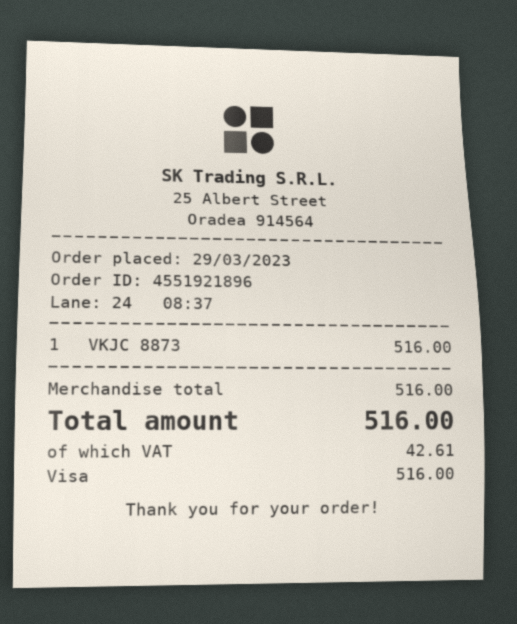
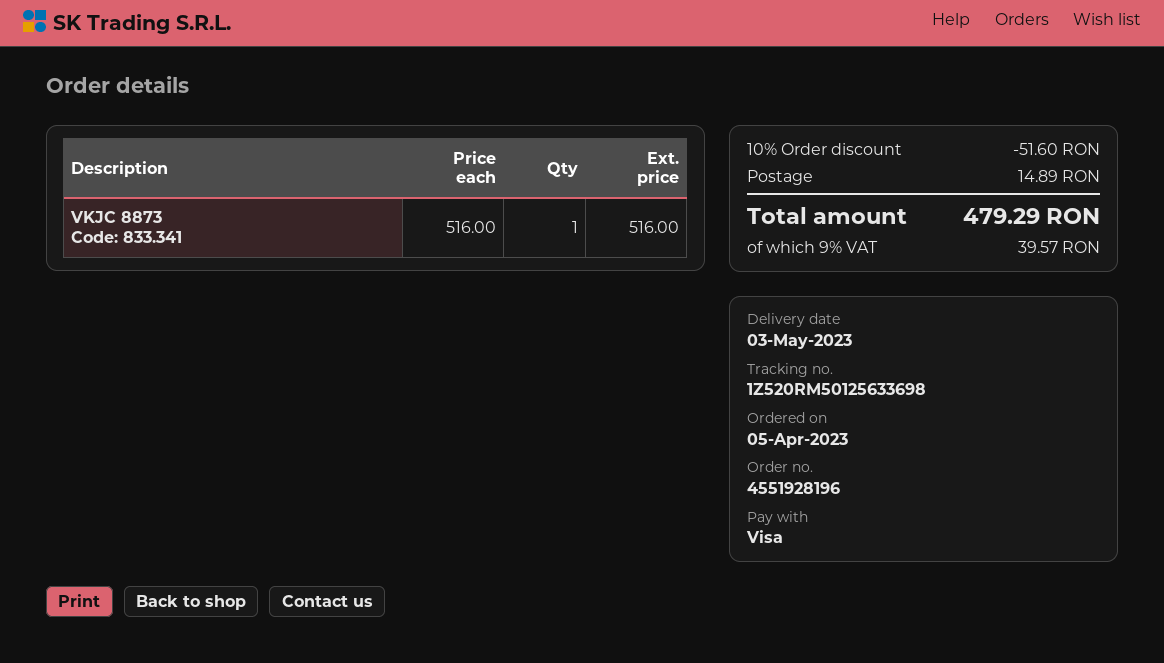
order number: 4551921896 -> 4551928196
order date: 2023-03-29 -> 2023-04-05
discount: none -> 10% = 51.60
shipping: none -> 14.89
tax: 42.61 -> 39.57
total: 516.00 -> 479.29

